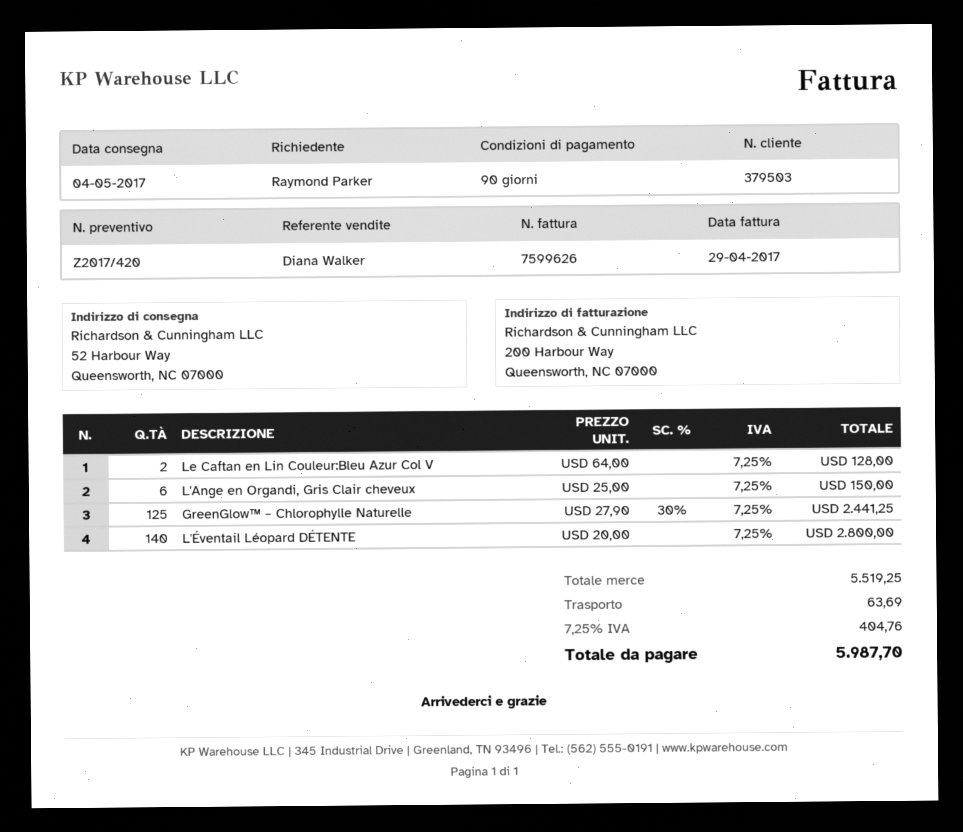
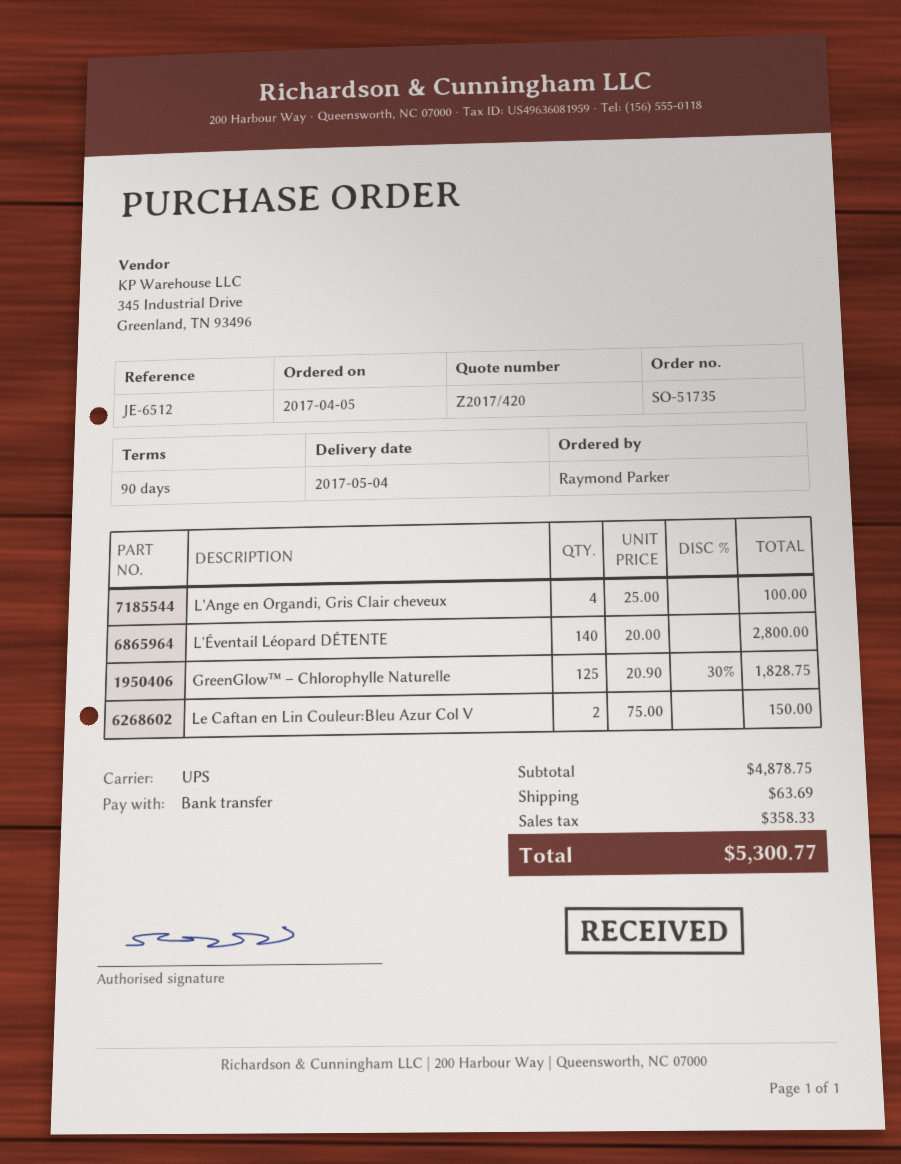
Le Caftan en Lin Couleur:Bleu Azur Col V: 2 x 64.00 = 128.00 -> 2 x 75.00 = 150.00
L'Ange en Organdi, Gris Clair cheveux: 6 x 25.00 = 150.00 -> 4 x 25.00 = 100.00
GreenGlow™ – Chlorophylle Naturelle: 125 x 27.90 - 30% = 2441.25 -> 125 x 20.90 - 30% = 1828.75
subtotal: 5519.25 -> 4878.75
tax: 404.76 -> 358.33
total: 5987.70 -> 5300.77

